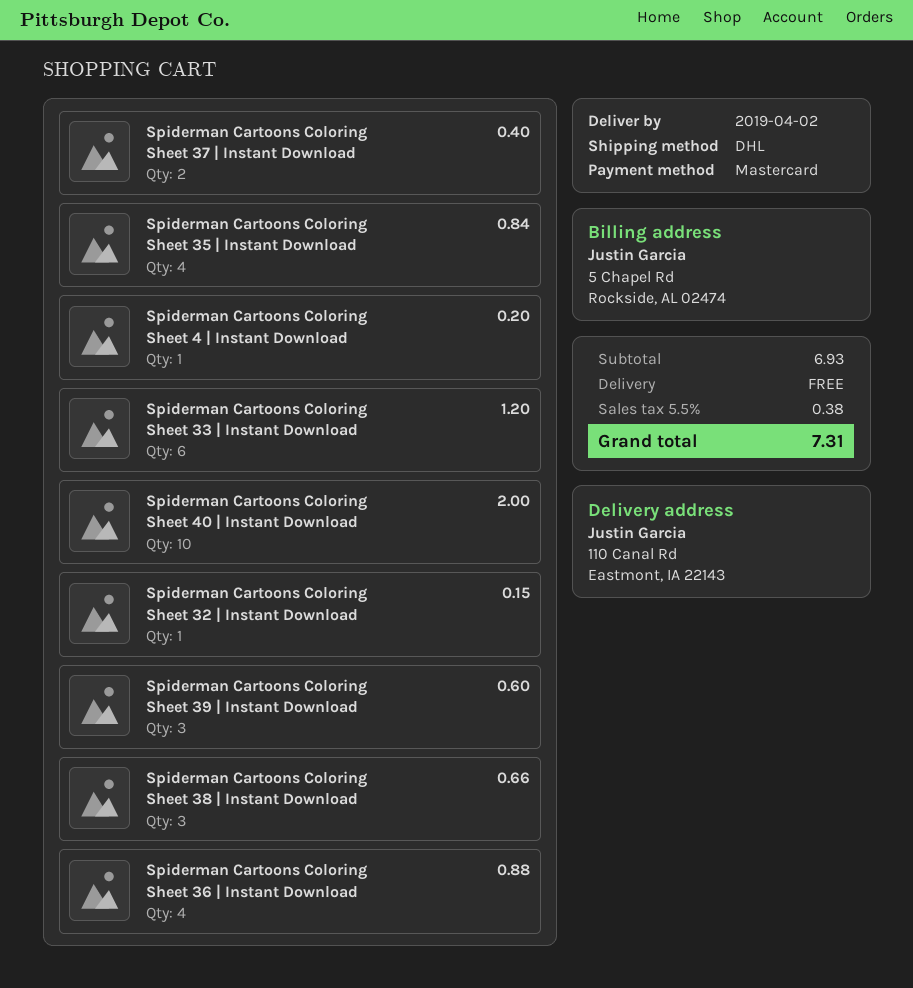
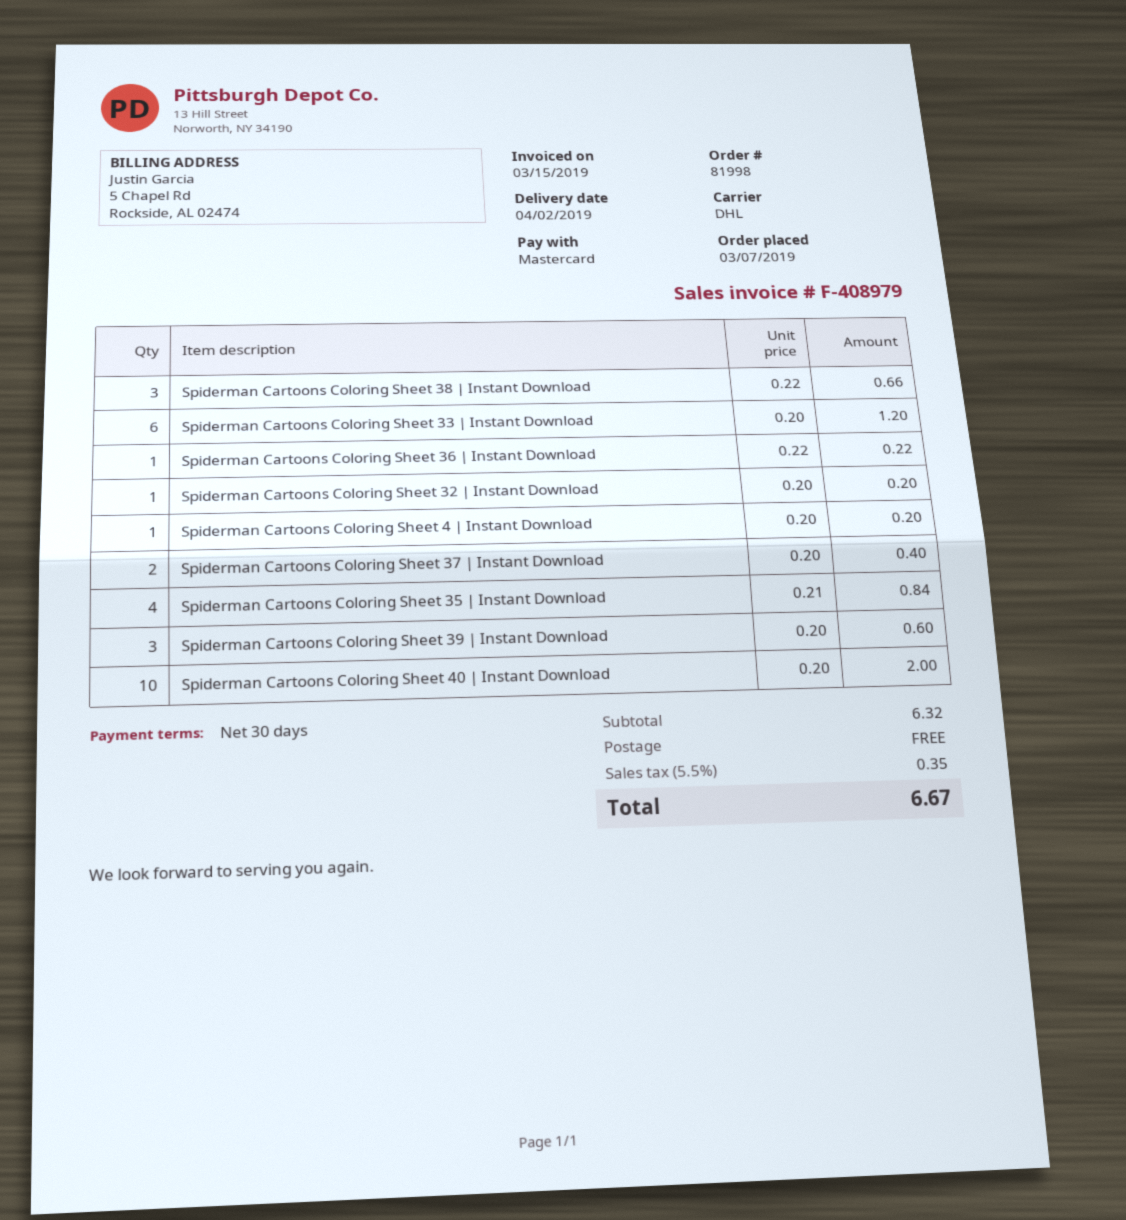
Spiderman Cartoons Coloring Sheet 32 | Instant Download: 1 for 0.15 -> 1 for 0.20
Spiderman Cartoons Coloring Sheet 36 | Instant Download: 4 for 0.88 -> 1 for 0.22
subtotal: 6.93 -> 6.32
tax: 5.5% = 0.38 -> 5.5% = 0.35
total: 7.31 -> 6.67

